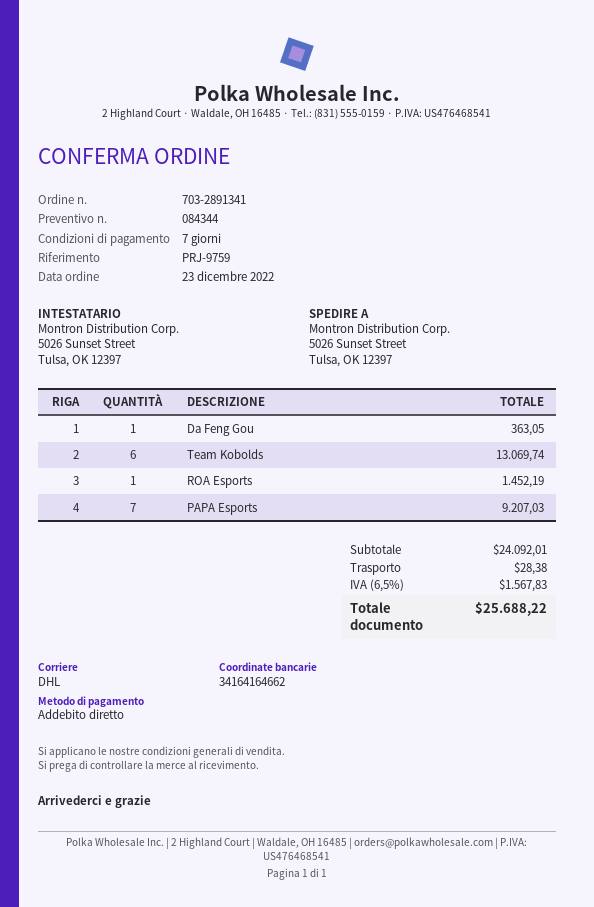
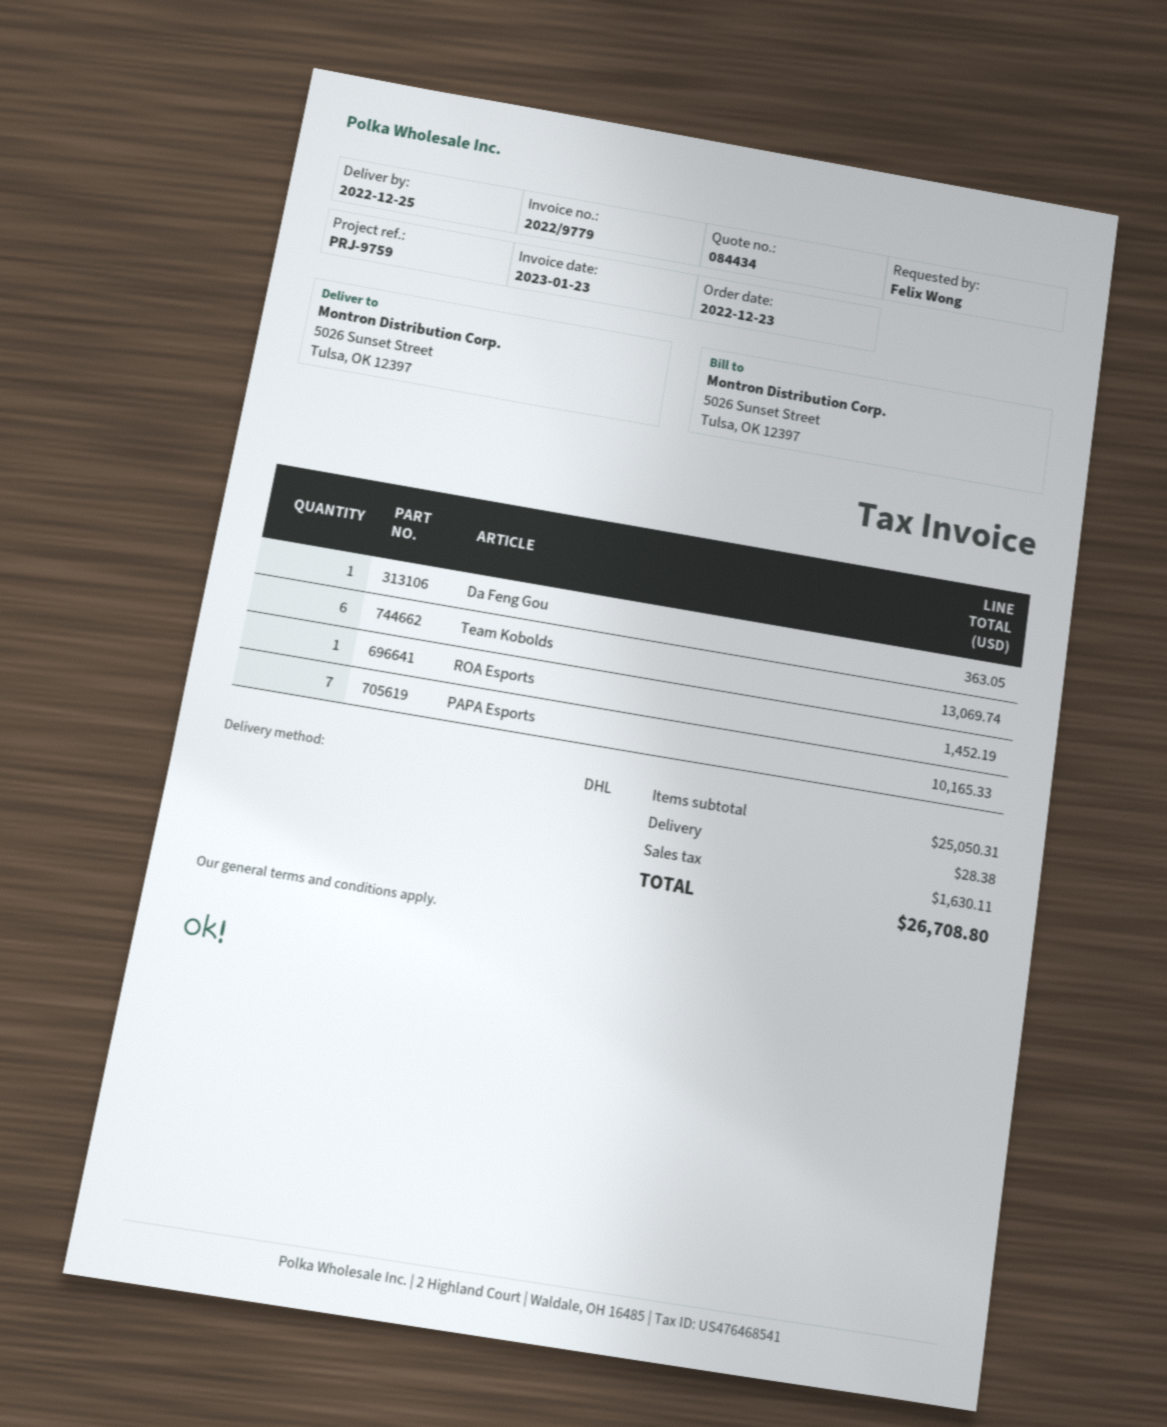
quote number: 084344 -> 084434
PAPA Esports: 7 for 9207.03 -> 7 for 10165.33
subtotal: 24092.01 -> 25050.31
tax: 1567.83 -> 1630.11
total: 25688.22 -> 26708.80

